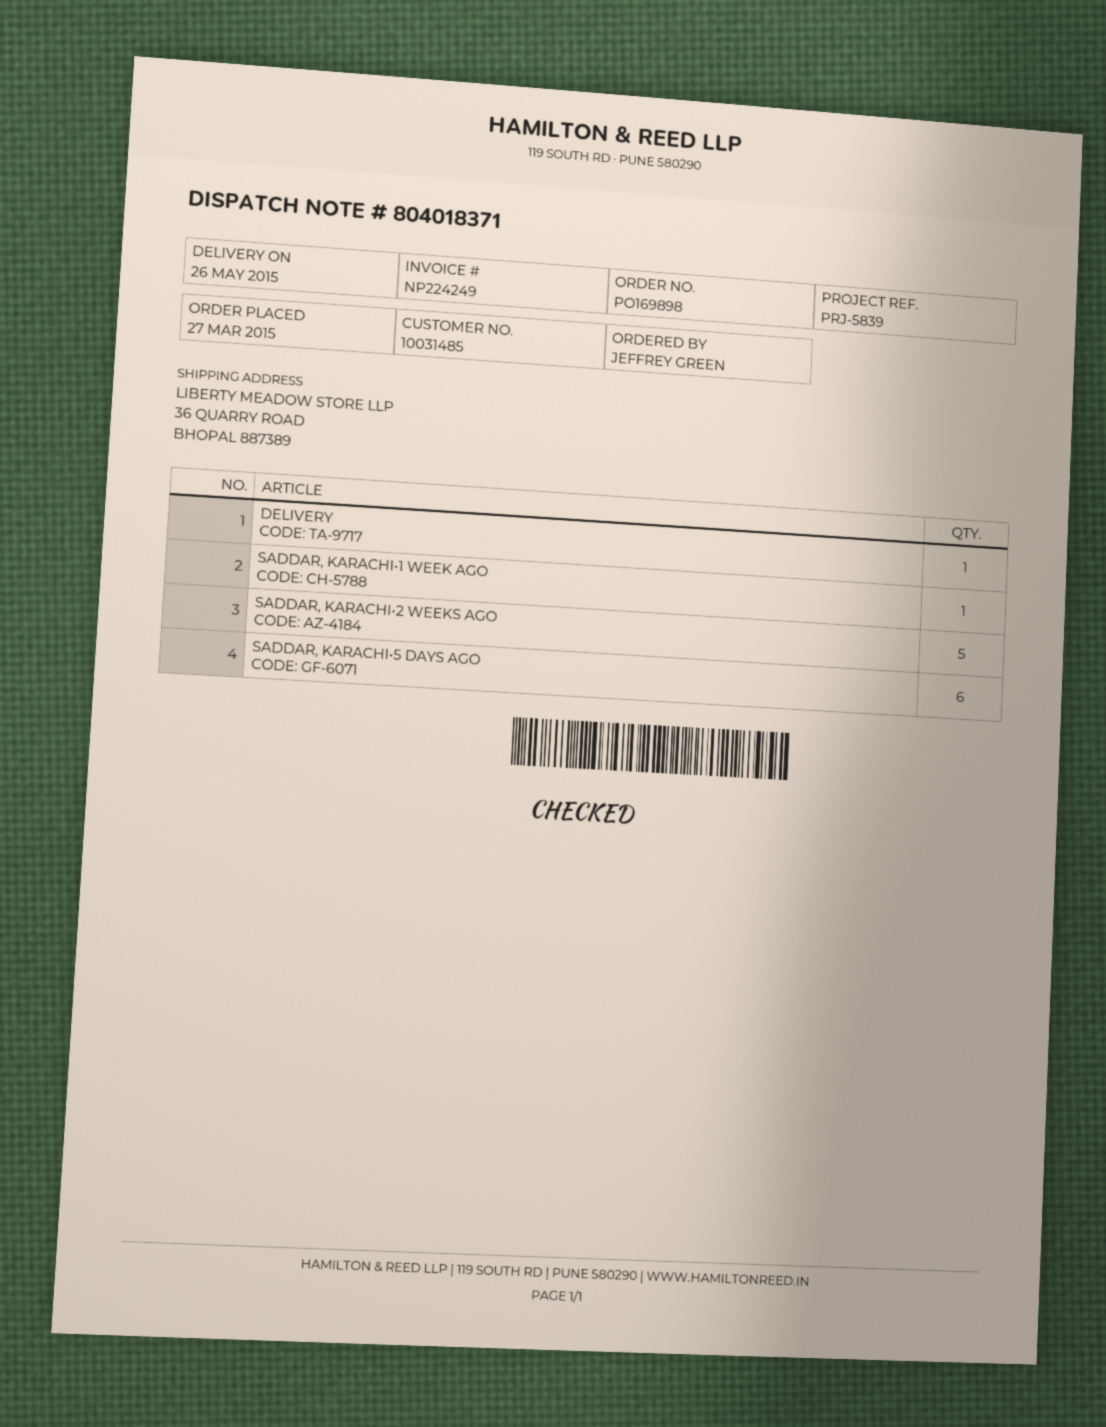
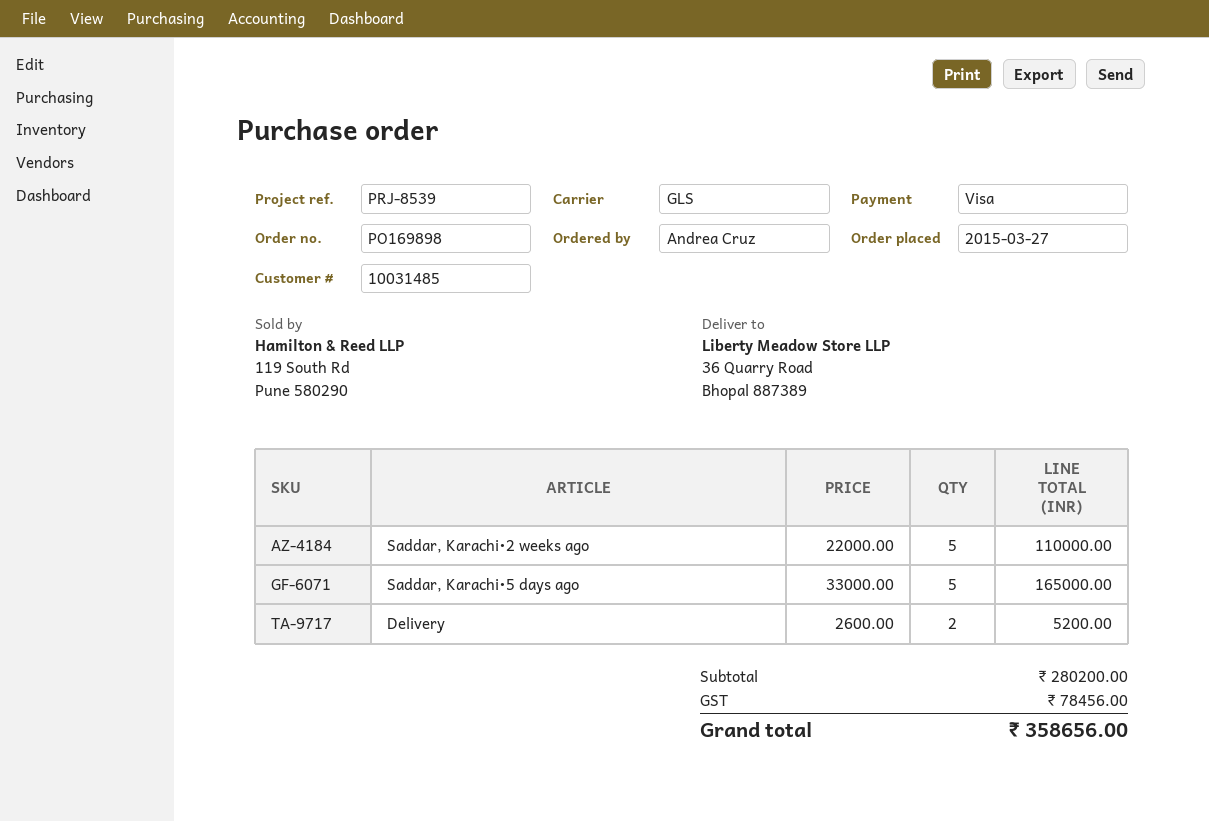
reference: PRJ-5839 -> PRJ-8539
ordered by: JEFFREY GREEN -> Andrea Cruz
DELIVERY: 1 -> 2
SADDAR, KARACHI•1 WEEK AGO: 1 -> none
SADDAR, KARACHI•5 DAYS AGO: 6 -> 5

